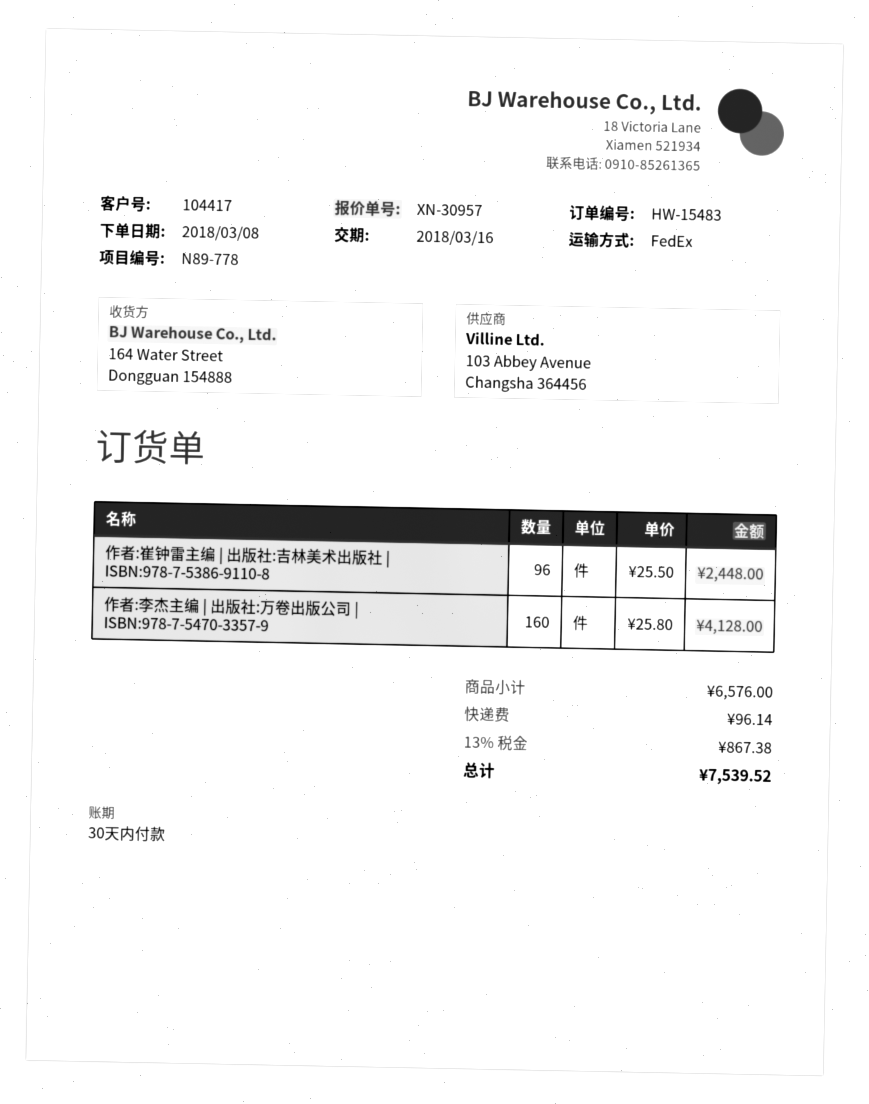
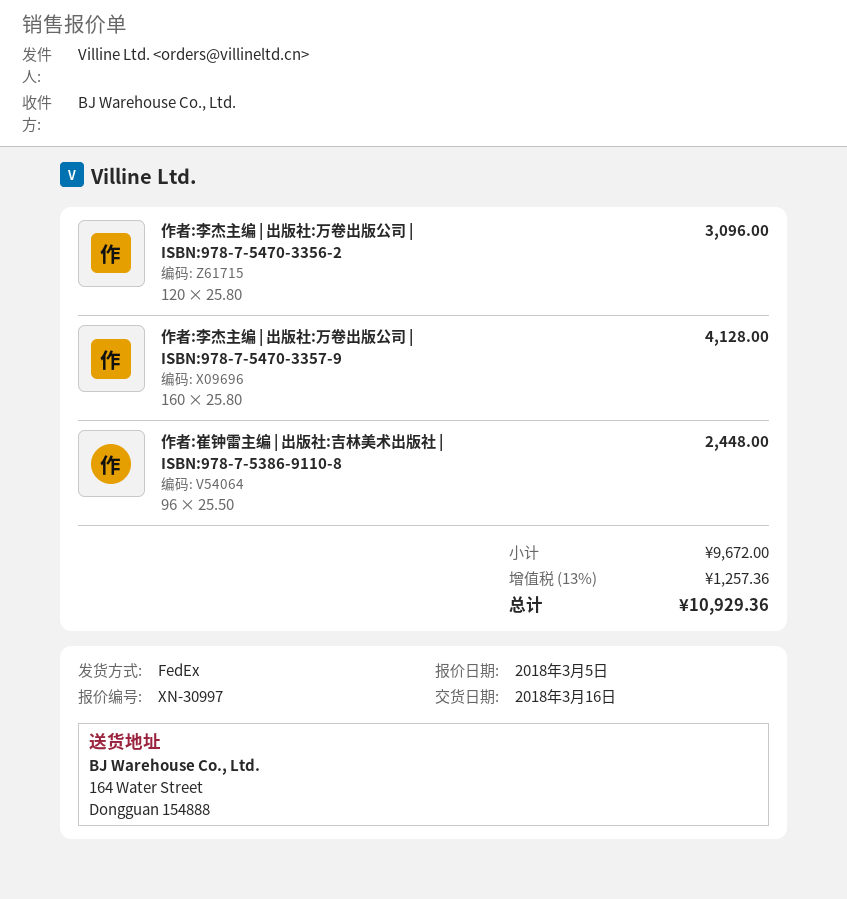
quote number: XN-30957 -> XN-30997
作者:李杰主编 | 出版社:万卷出版公司 | ISBN:978-7-5470-3356-2: none -> 120 x 25.80 = 3096.00
subtotal: 6576.00 -> 9672.00
shipping: 96.14 -> none
tax: 13% = 867.38 -> 13% = 1257.36
total: 7539.52 -> 10929.36

